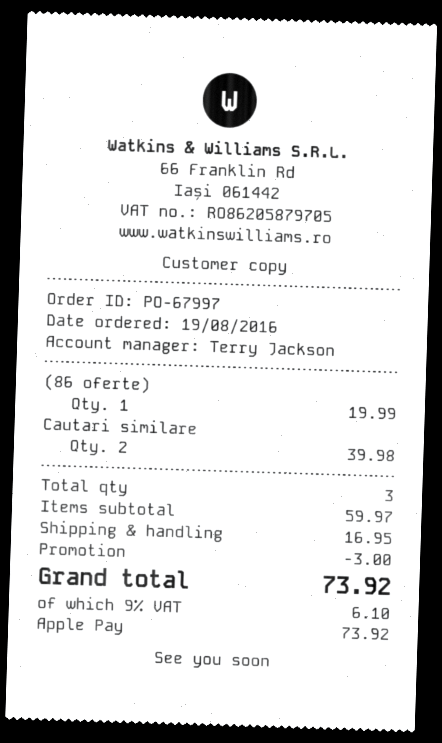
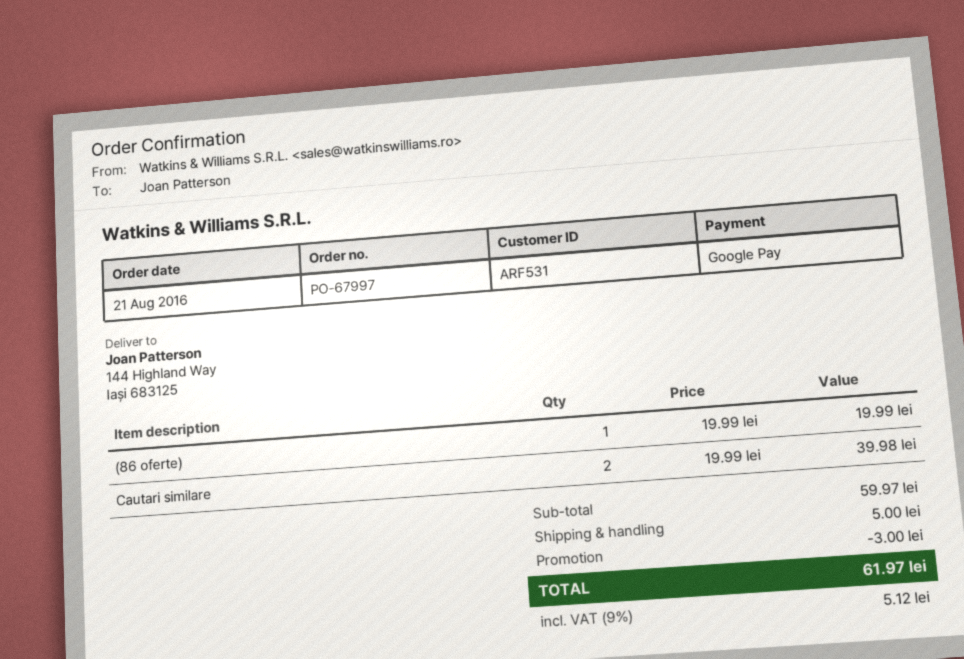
order date: 2016-08-19 -> 2016-08-21
payment method: Apple Pay -> Google Pay
shipping: 16.95 -> 5.00
tax: 9% = 6.10 -> 9% = 5.12
total: 73.92 -> 61.97

